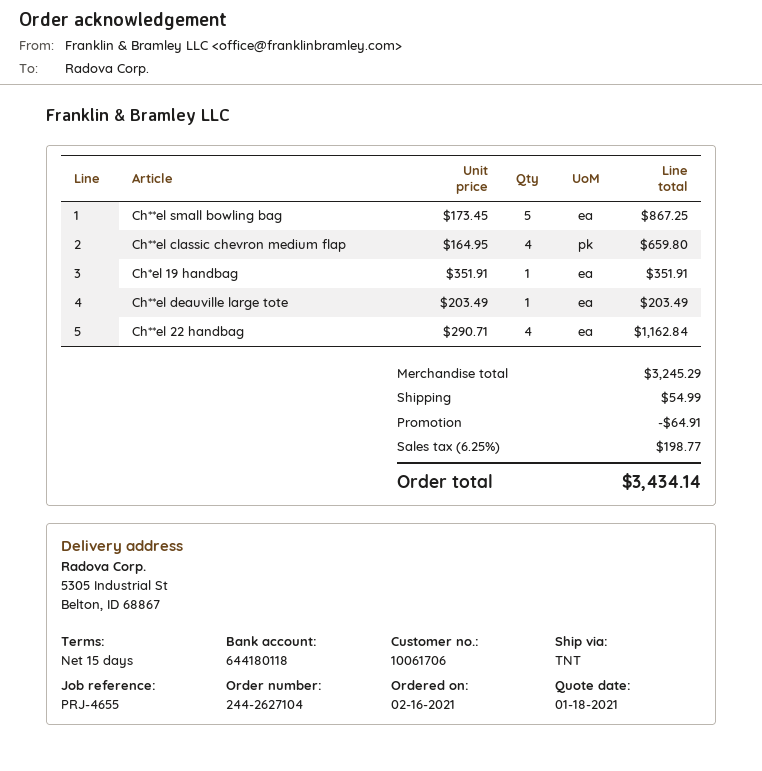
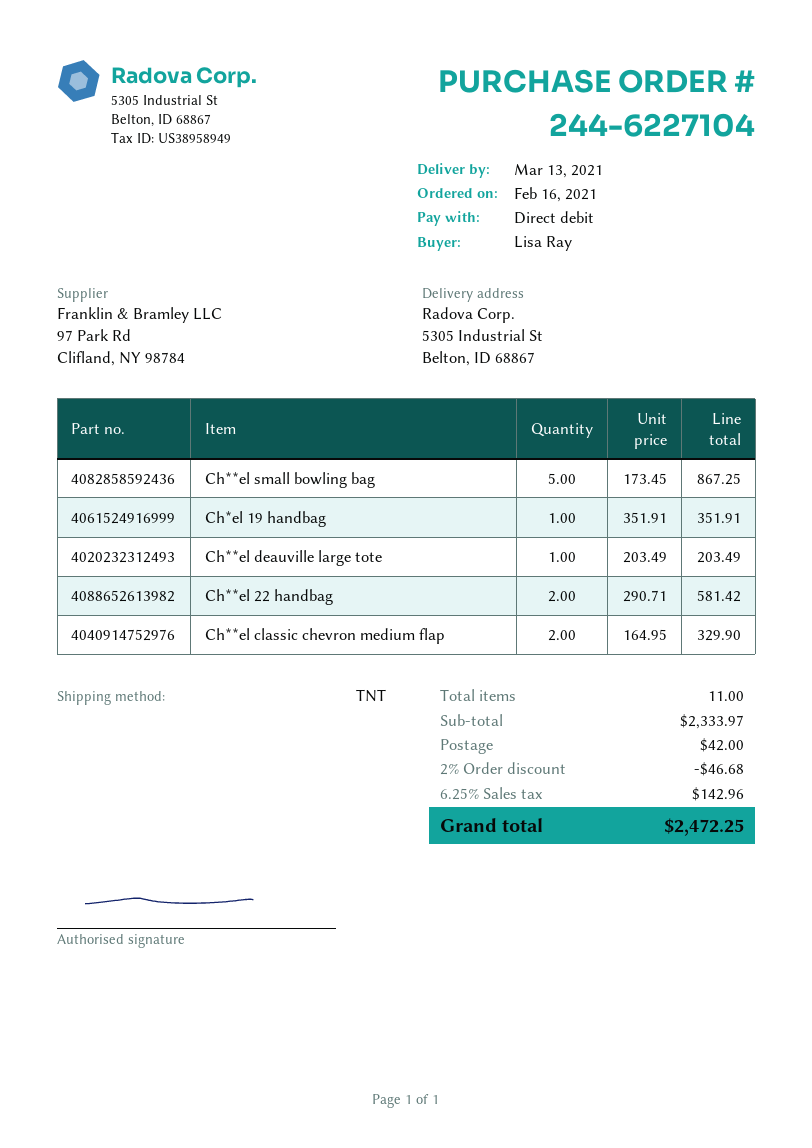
order number: 244-2627104 -> 244-6227104
Ch**el classic chevron medium flap: 4 x 164.95 = 659.80 -> 2 x 164.95 = 329.90
Ch**el 22 handbag: 4 x 290.71 = 1162.84 -> 2 x 290.71 = 581.42
subtotal: 3245.29 -> 2333.97
discount: 64.91 -> 46.68
shipping: 54.99 -> 42.00
tax: 6.25% = 198.77 -> 6.25% = 142.96
total: 3434.14 -> 2472.25

